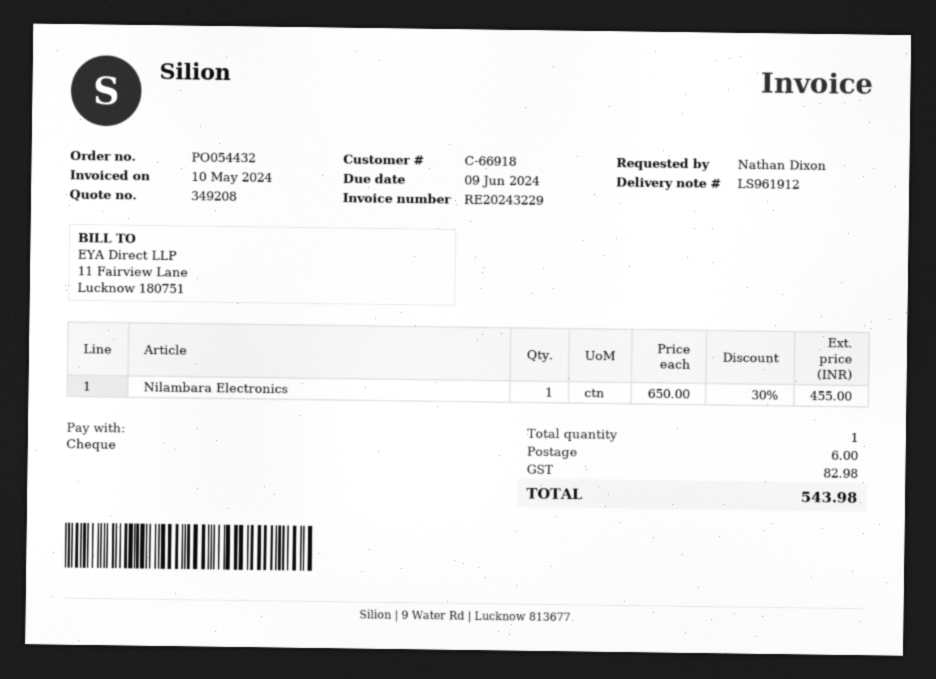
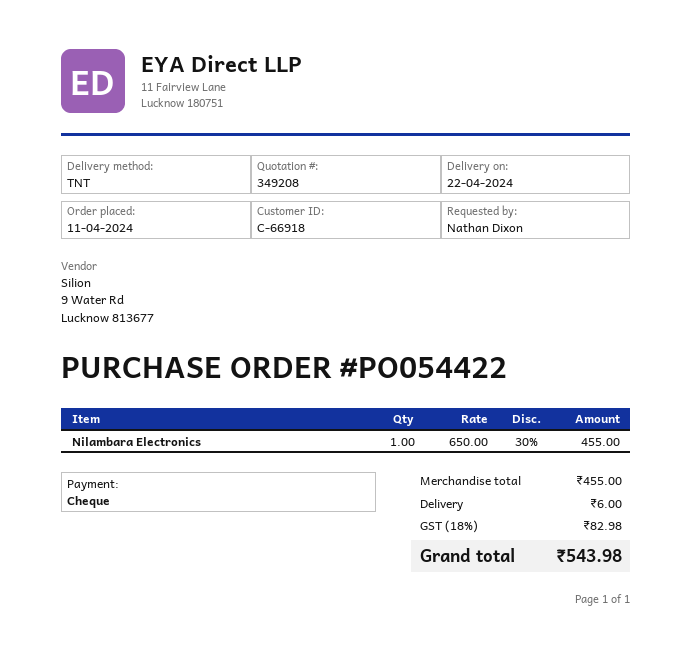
order number: PO054432 -> PO054422

